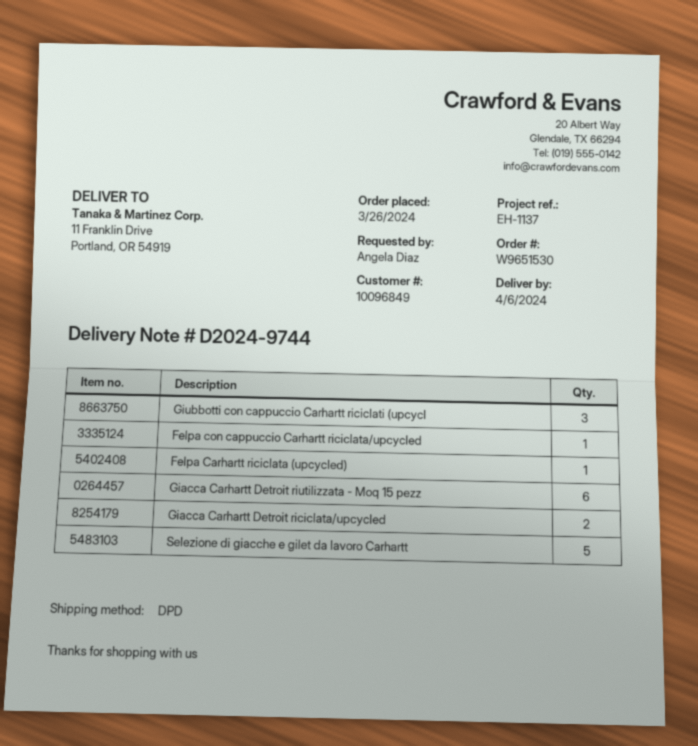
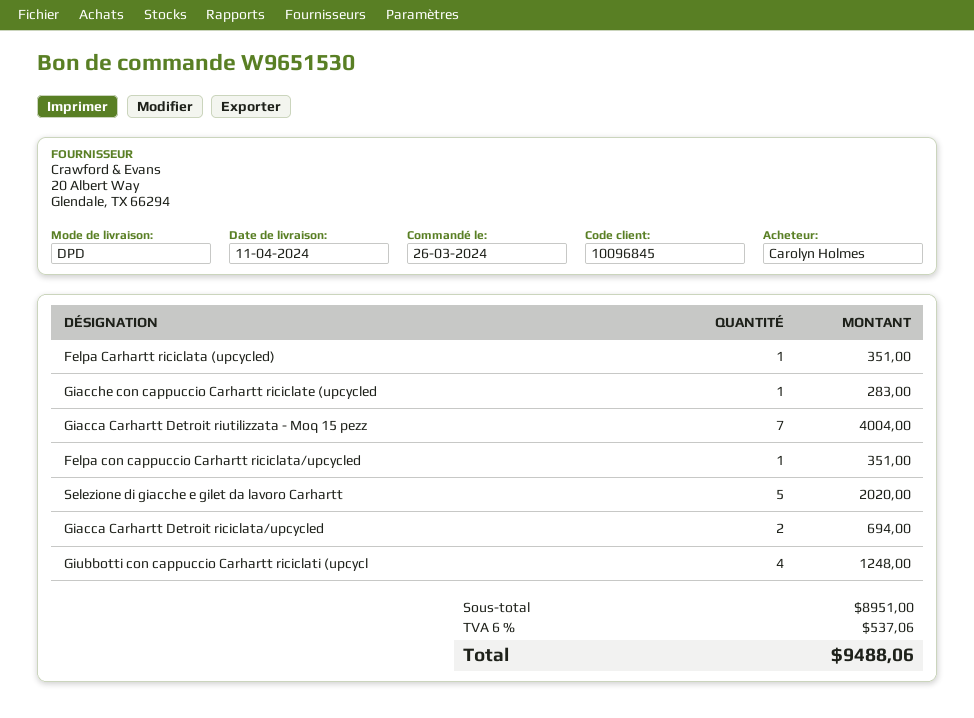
delivery date: 2024-04-06 -> 2024-04-11
customer number: 10096849 -> 10096845
ordered by: Angela Diaz -> Carolyn Holmes
Giubbotti con cappuccio Carhartt riciclati (upcycl: 3 -> 4
Giacca Carhartt Detroit riutilizzata - Moq 15 pezz: 6 -> 7
Giacche con cappuccio Carhartt riciclate (upcycled: none -> 1

